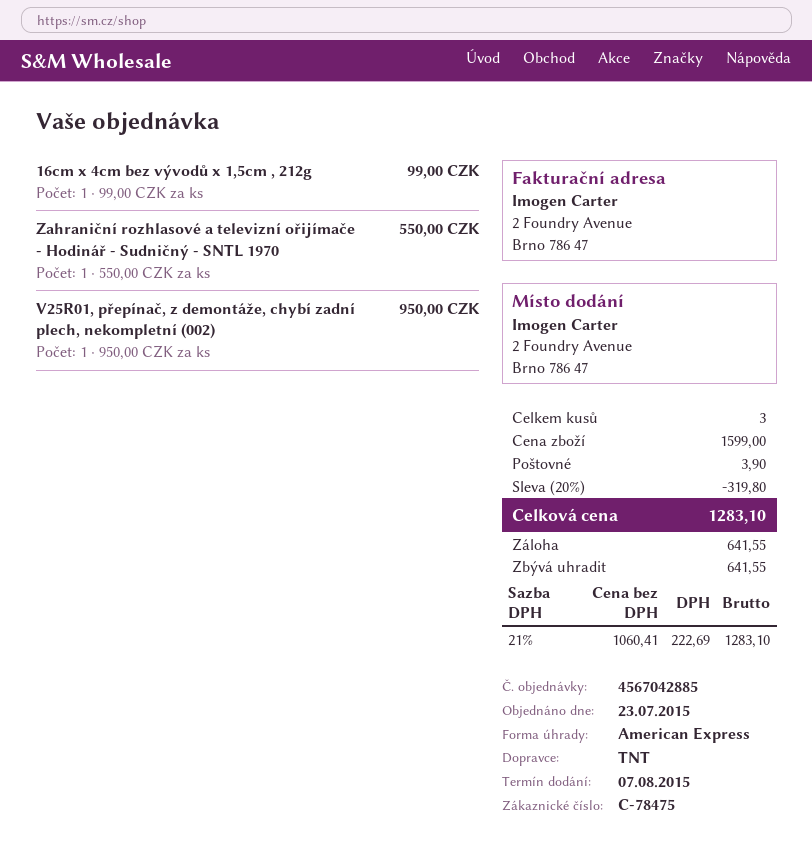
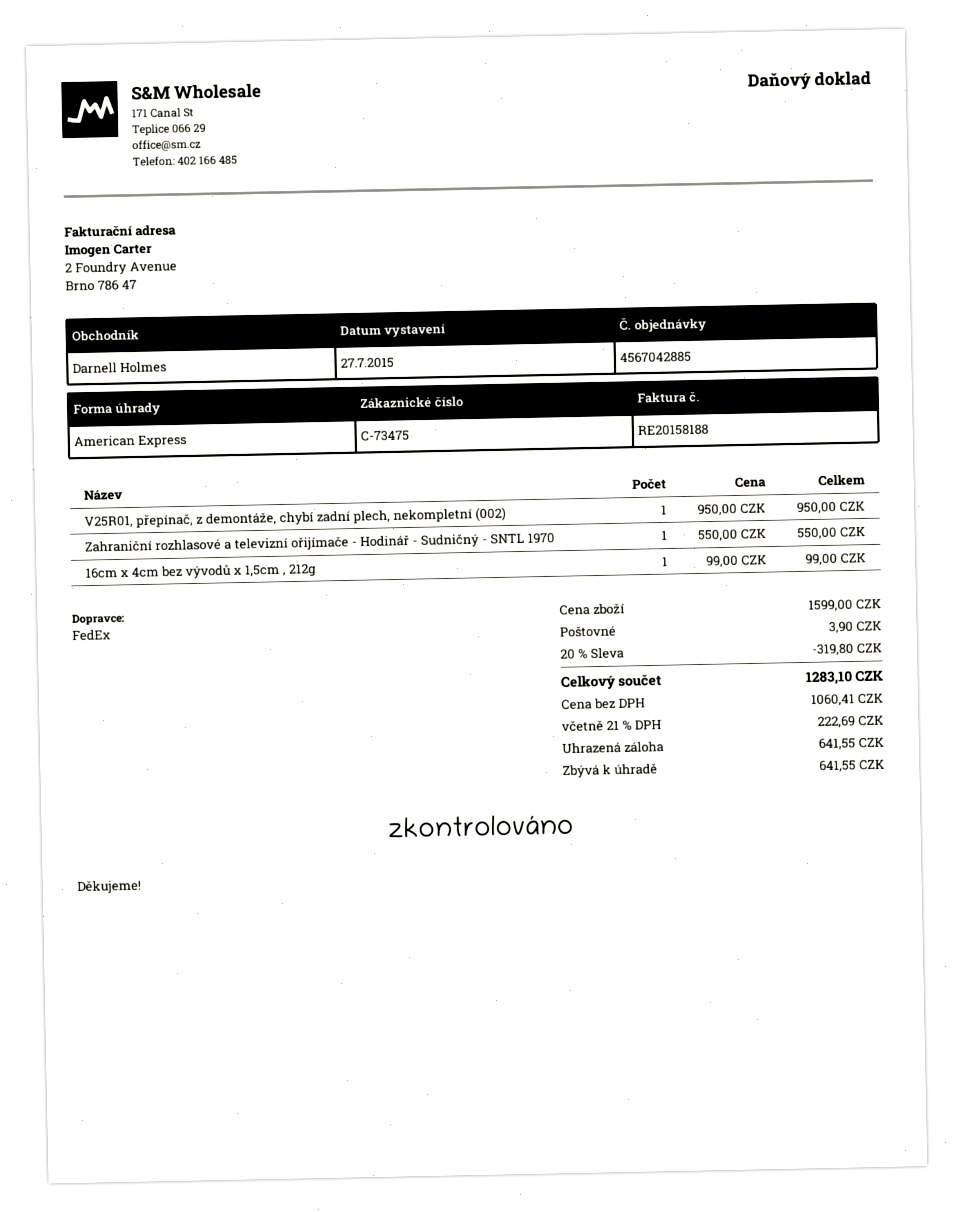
customer number: C-78475 -> C-73475
shipping method: TNT -> FedEx

